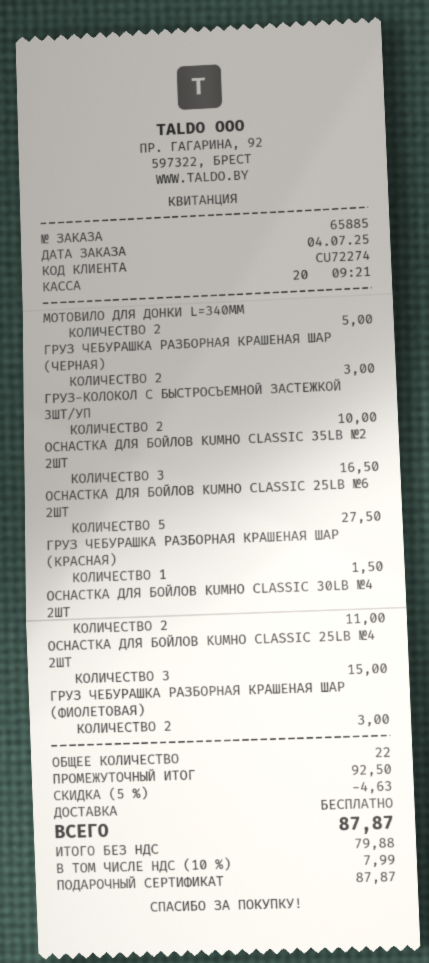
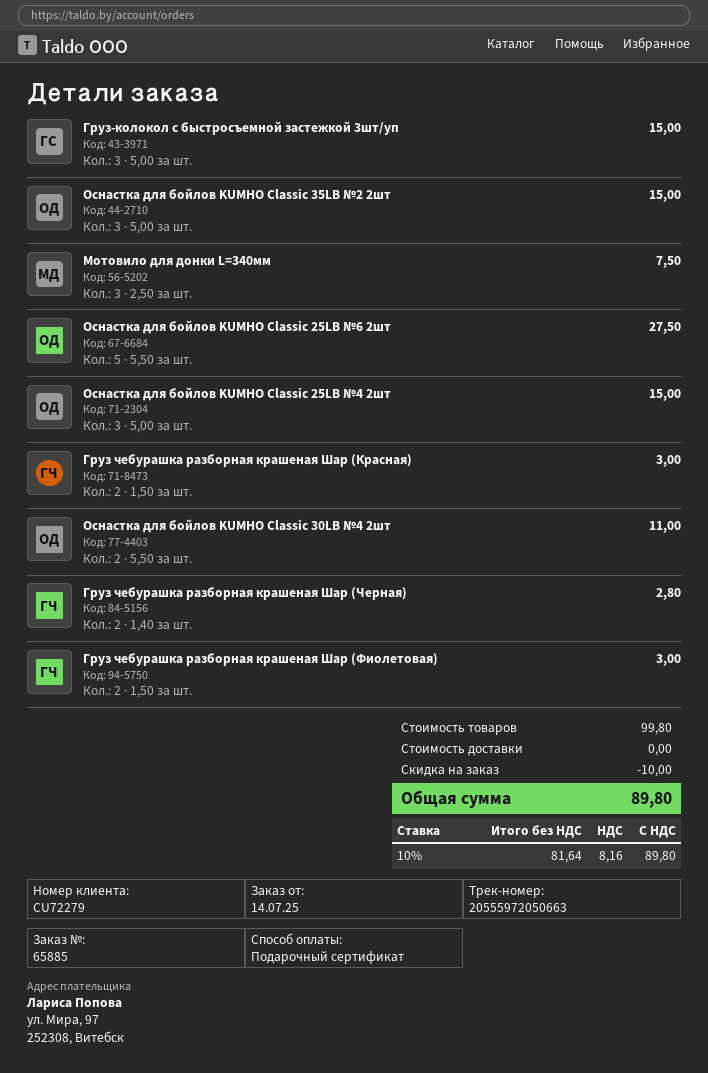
order date: 2025-07-04 -> 2025-07-14
customer number: CU72274 -> CU72279
МОТОВИЛО ДЛЯ ДОНКИ L=340ММ: 2 for 5.00 -> 3 for 7.50
ГРУЗ ЧЕБУРАШКА РАЗБОРНАЯ КРАШЕНАЯ ШАР (ЧЕРНАЯ): 2 for 3.00 -> 2 for 2.80
ГРУЗ-КОЛОКОЛ С БЫСТРОСЪЕМНОЙ ЗАСТЕЖКОЙ 3ШТ/УП: 2 for 10.00 -> 3 for 15.00
ОСНАСТКА ДЛЯ БОЙЛОВ KUMHO CLASSIC 35LB №2 2ШТ: 3 for 16.50 -> 3 for 15.00
ГРУЗ ЧЕБУРАШКА РАЗБОРНАЯ КРАШЕНАЯ ШАР (КРАСНАЯ): 1 for 1.50 -> 2 for 3.00
subtotal: 92.50 -> 99.80
discount: 4.63 -> 10.00
net: 79.88 -> 81.64
tax: 10% = 7.99 -> 10% = 8.16
total: 87.87 -> 89.80

